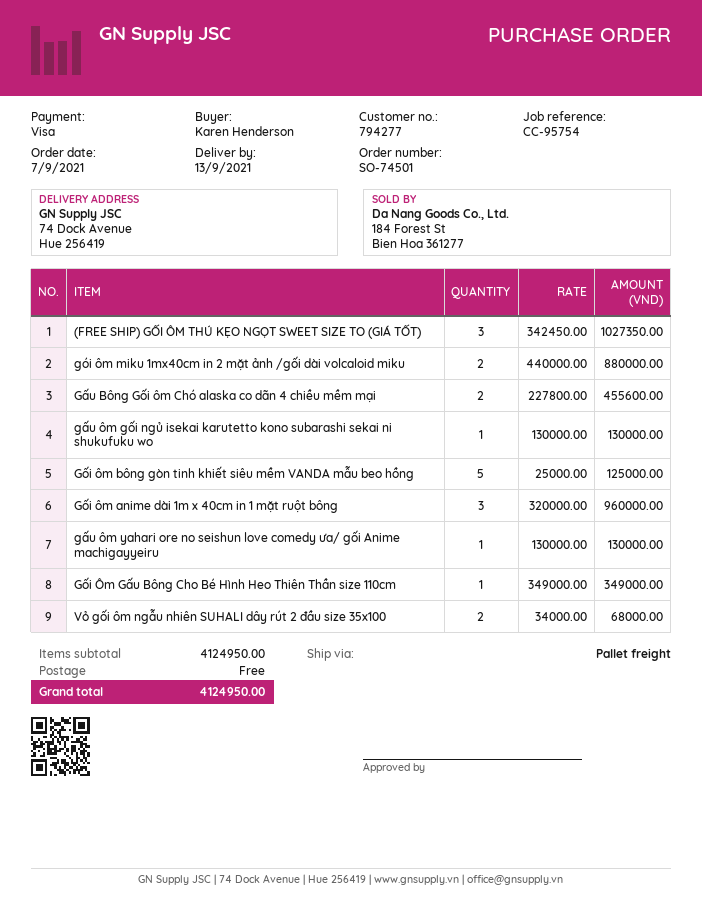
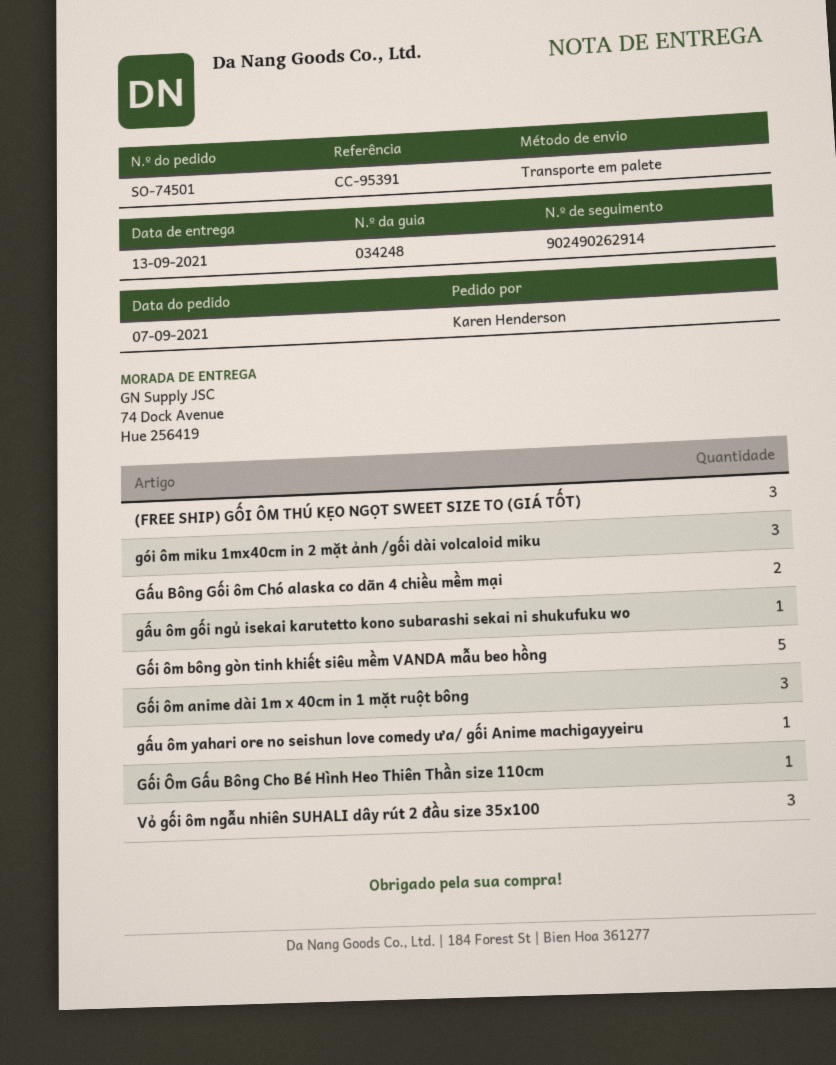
reference: CC-95754 -> CC-95391
gói ôm miku 1mx40cm in 2 mặt ảnh /gối dài volcaloid miku: 2 -> 3
Vỏ gối ôm ngẫu nhiên SUHALI dây rút 2 đầu size 35x100: 2 -> 3

